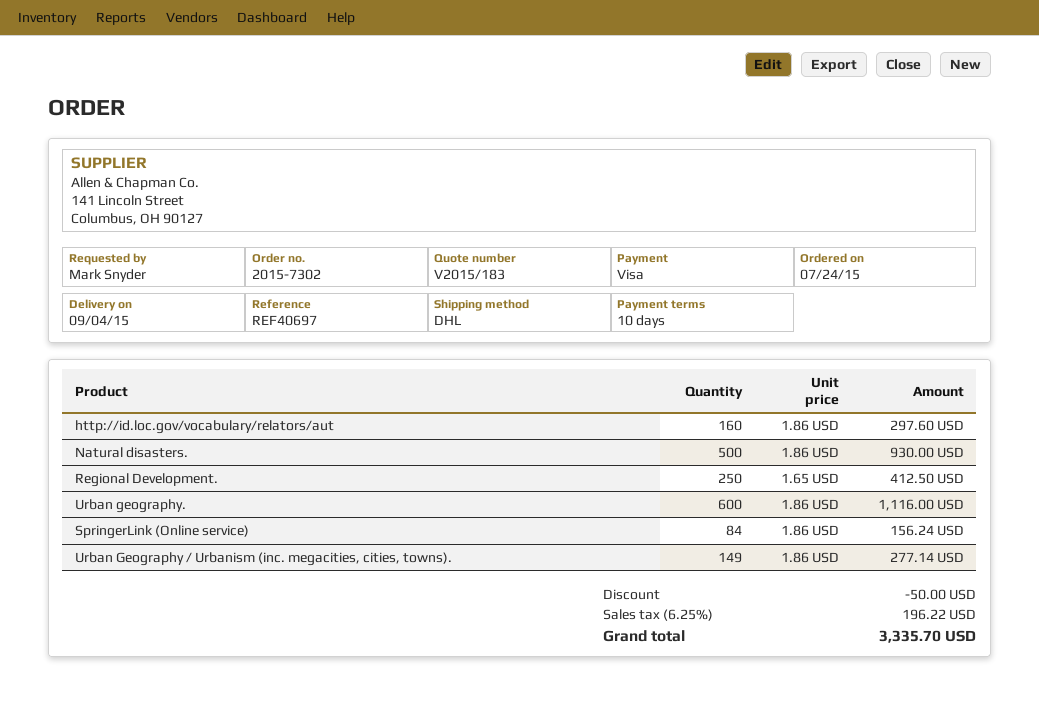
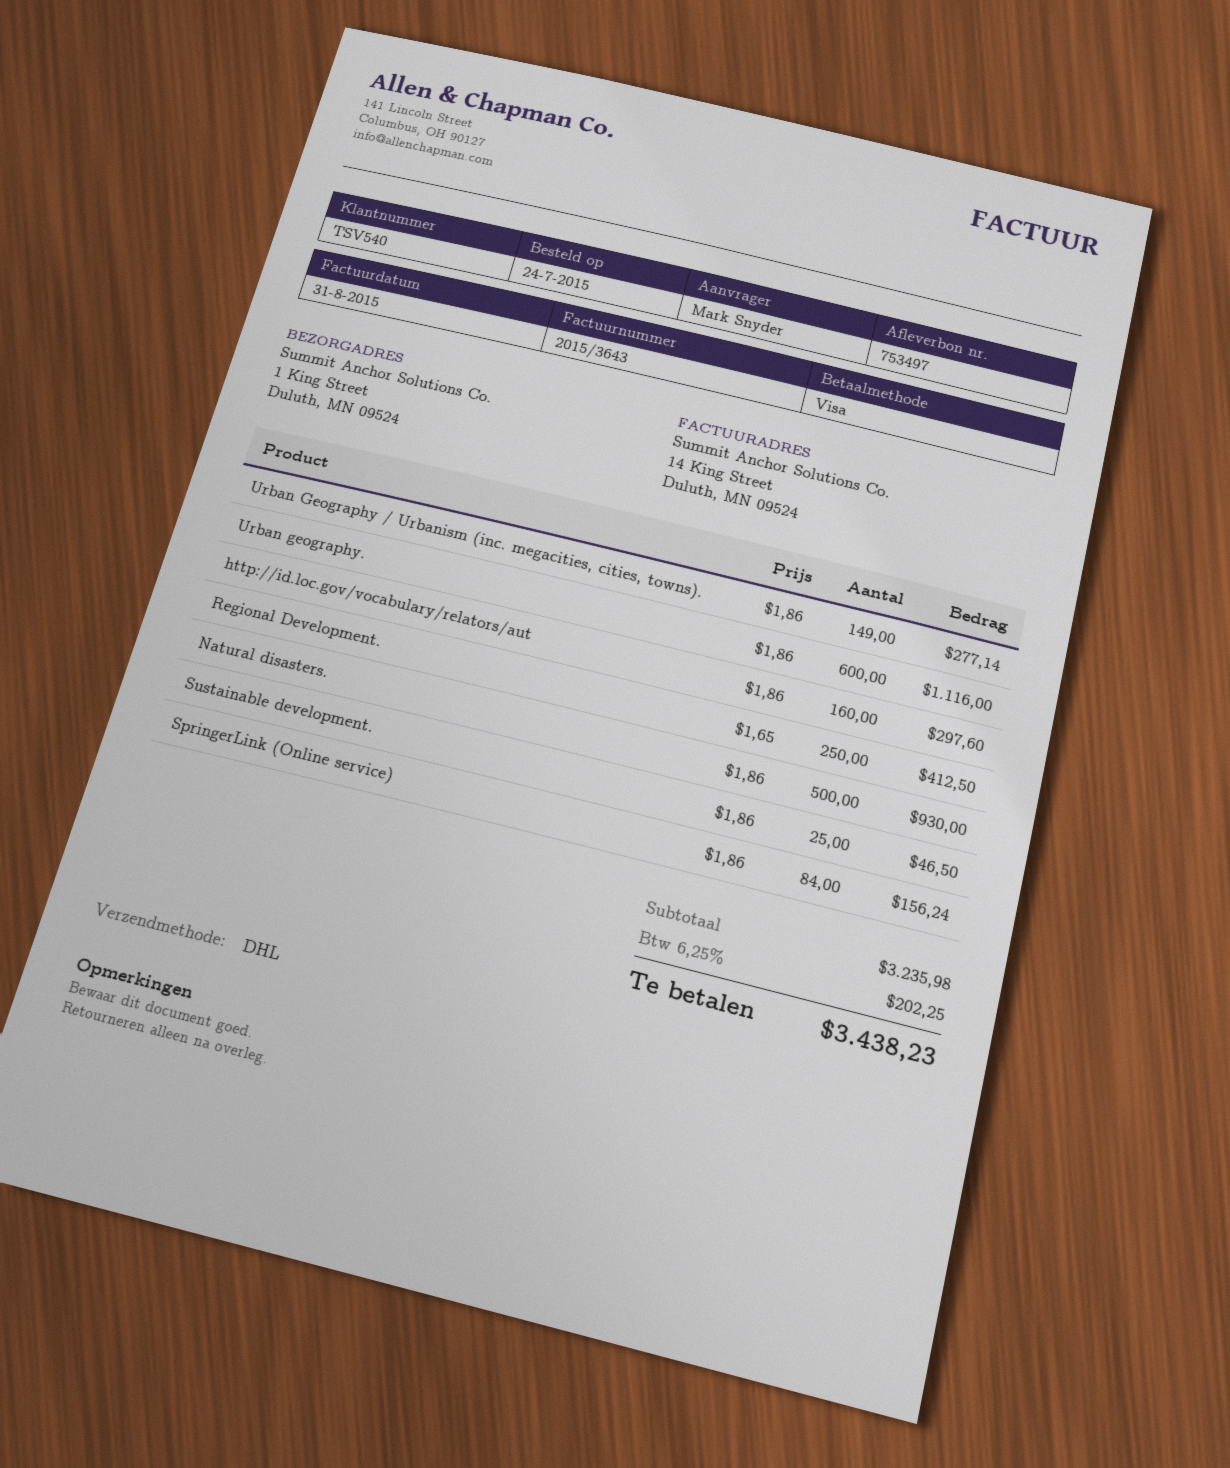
Sustainable development.: none -> 25 x 1.86 = 46.50
discount: 50.00 -> none
tax: 6.25% = 196.22 -> 6.25% = 202.25
total: 3335.70 -> 3438.23

